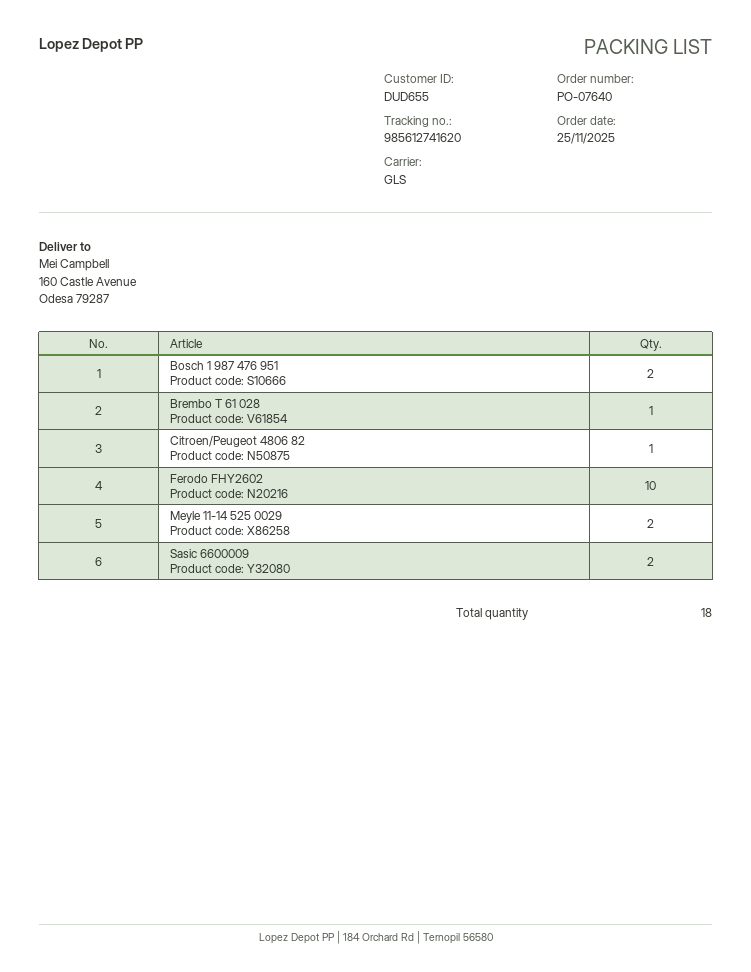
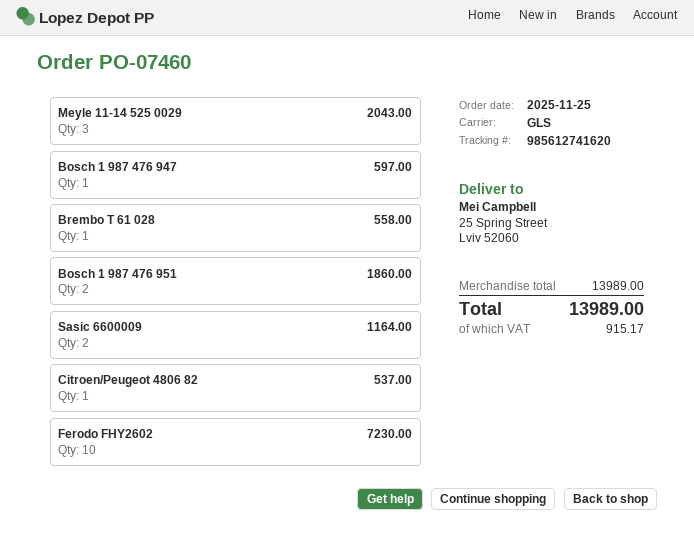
order number: PO-07640 -> PO-07460
ship to: 160 Castle Avenue, Odesa 79287 -> 25 Spring Street, Lviv 52060
Meyle 11-14 525 0029: 2 -> 3
Bosch 1 987 476 947: none -> 1

